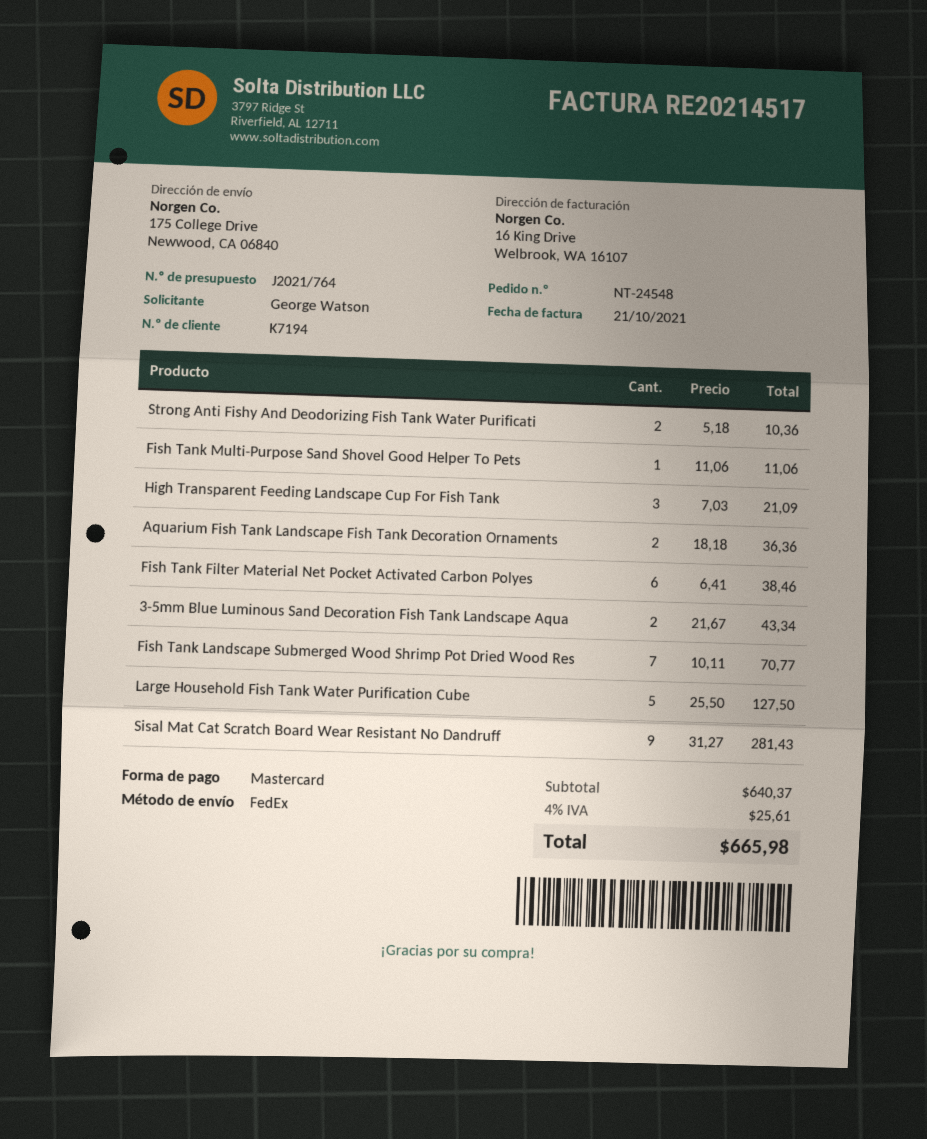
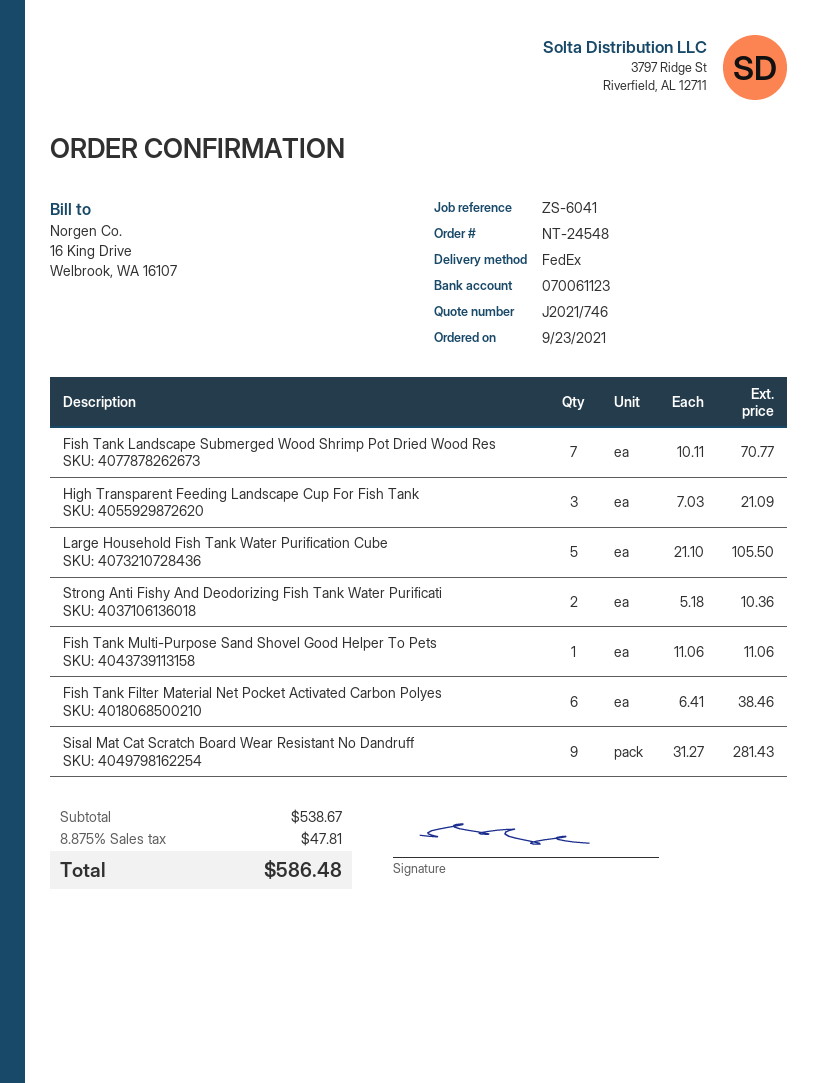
quote number: J2021/764 -> J2021/746
Aquarium Fish Tank Landscape Fish Tank Decoration Ornaments: 2 x 18.18 = 36.36 -> none
3-5mm Blue Luminous Sand Decoration Fish Tank Landscape Aqua: 2 x 21.67 = 43.34 -> none
Large Household Fish Tank Water Purification Cube: 5 x 25.50 = 127.50 -> 5 x 21.10 = 105.50
subtotal: 640.37 -> 538.67
tax: 4% = 25.61 -> 8.875% = 47.81
total: 665.98 -> 586.48

